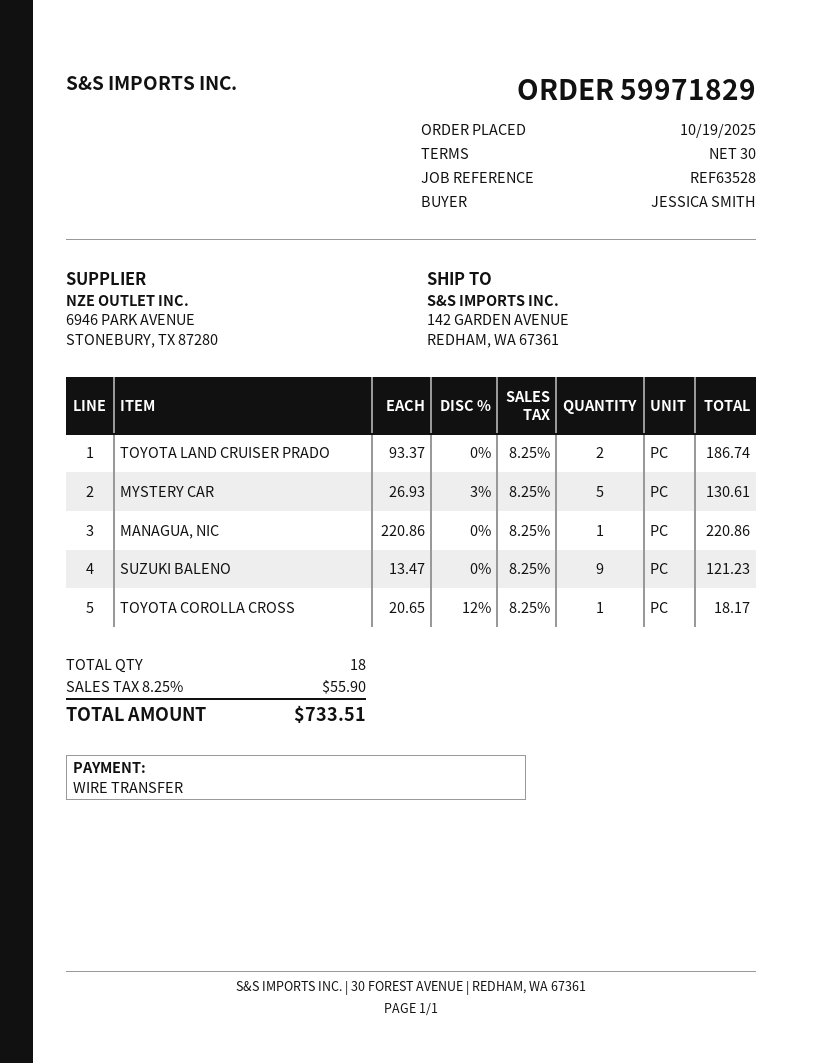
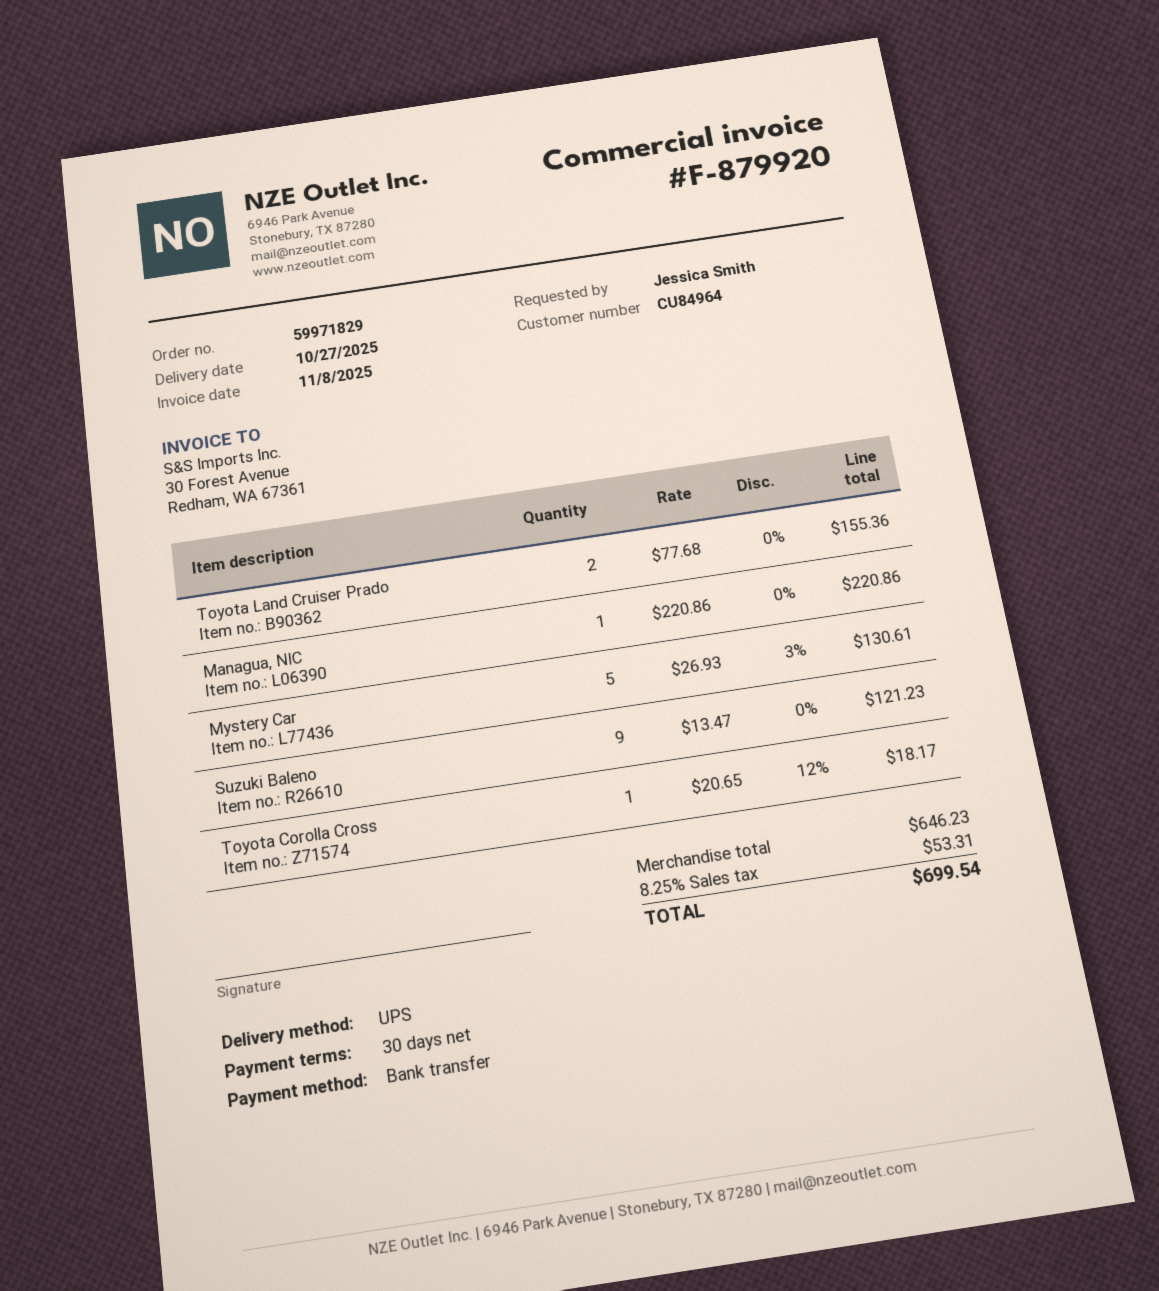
TOYOTA LAND CRUISER PRADO: 2 x 93.37 = 186.74 -> 2 x 77.68 = 155.36
tax: 8.25% = 55.90 -> 8.25% = 53.31
total: 733.51 -> 699.54

